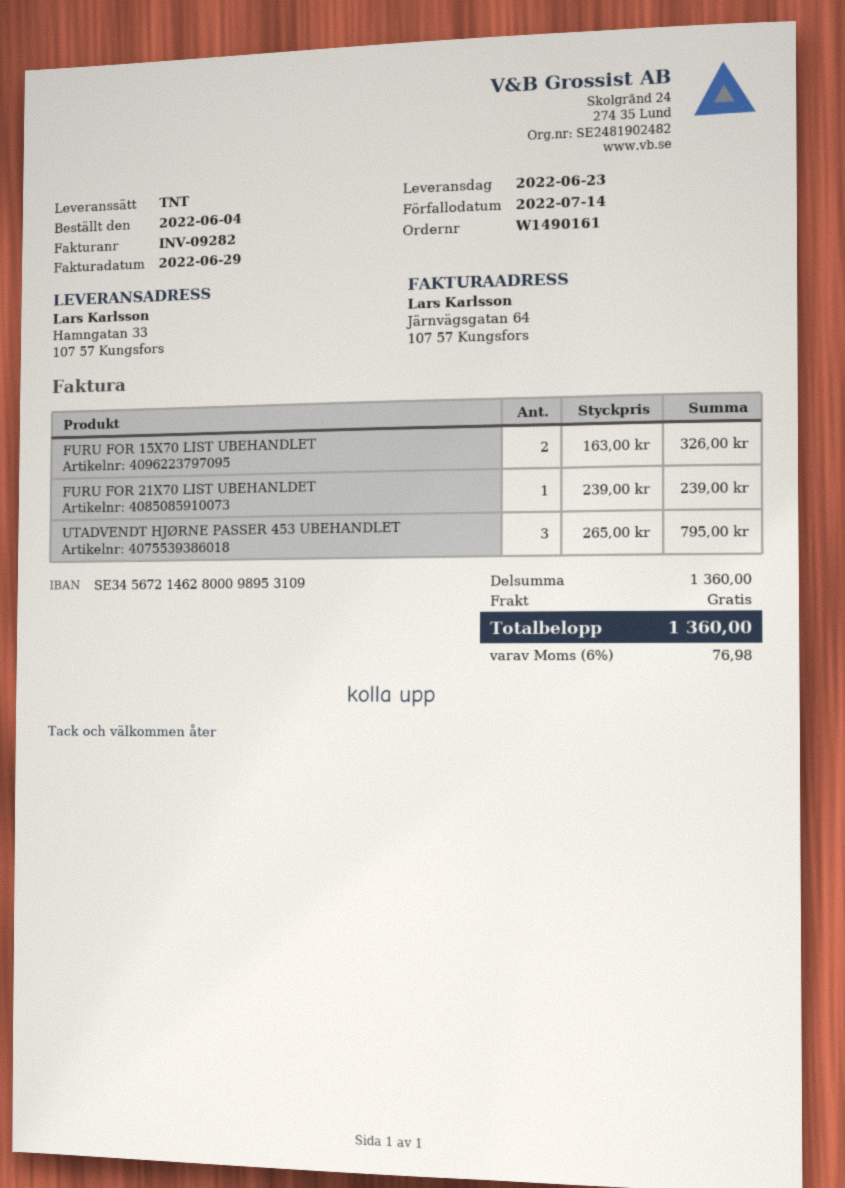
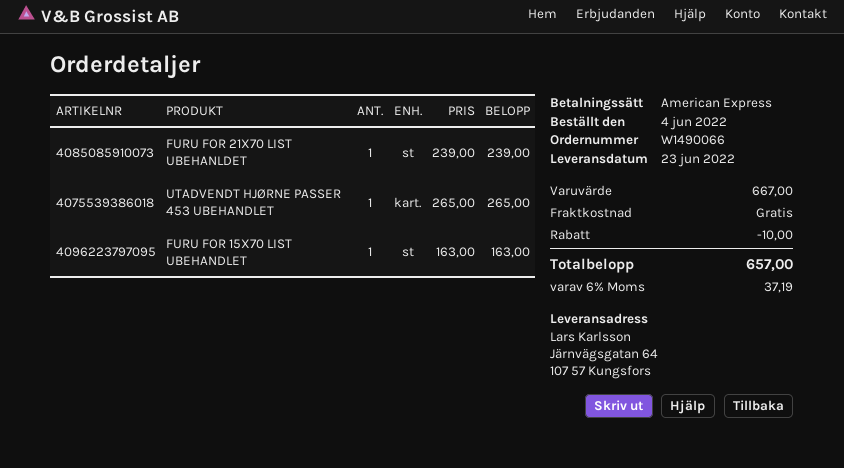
order number: W1490161 -> W1490066
ship to: Hamngatan 33, 107 57 Kungsfors -> Järnvägsgatan 64, 107 57 Kungsfors
FURU FOR 15X70 LIST UBEHANDLET: 2 x 163.00 = 326.00 -> 1 x 163.00 = 163.00
UTADVENDT HJØRNE PASSER 453 UBEHANDLET: 3 x 265.00 = 795.00 -> 1 x 265.00 = 265.00
subtotal: 1360.00 -> 667.00
discount: none -> 10.00
tax: 6% = 76.98 -> 6% = 37.19
total: 1360.00 -> 657.00

